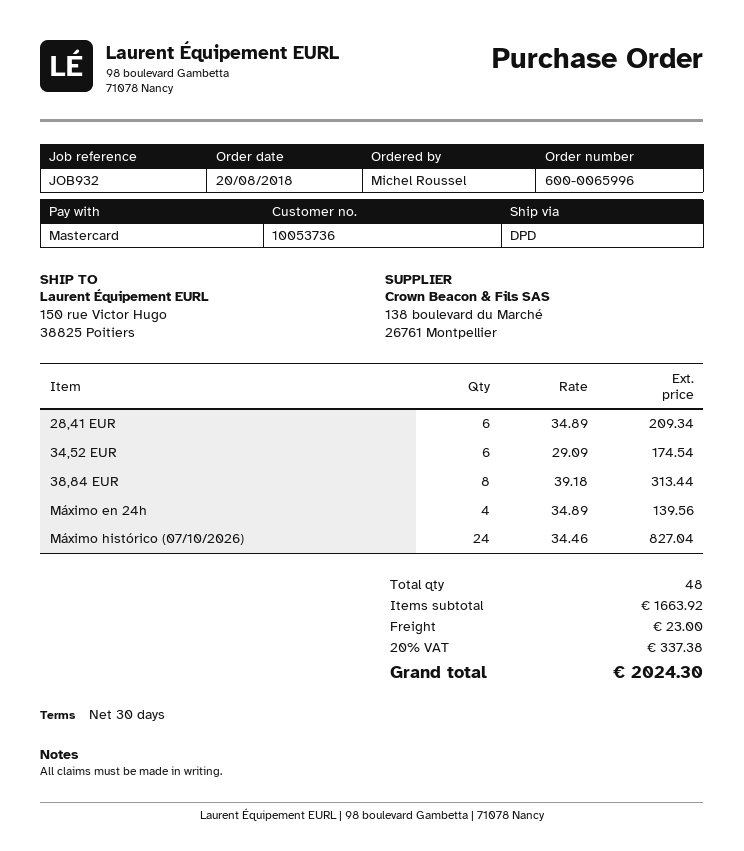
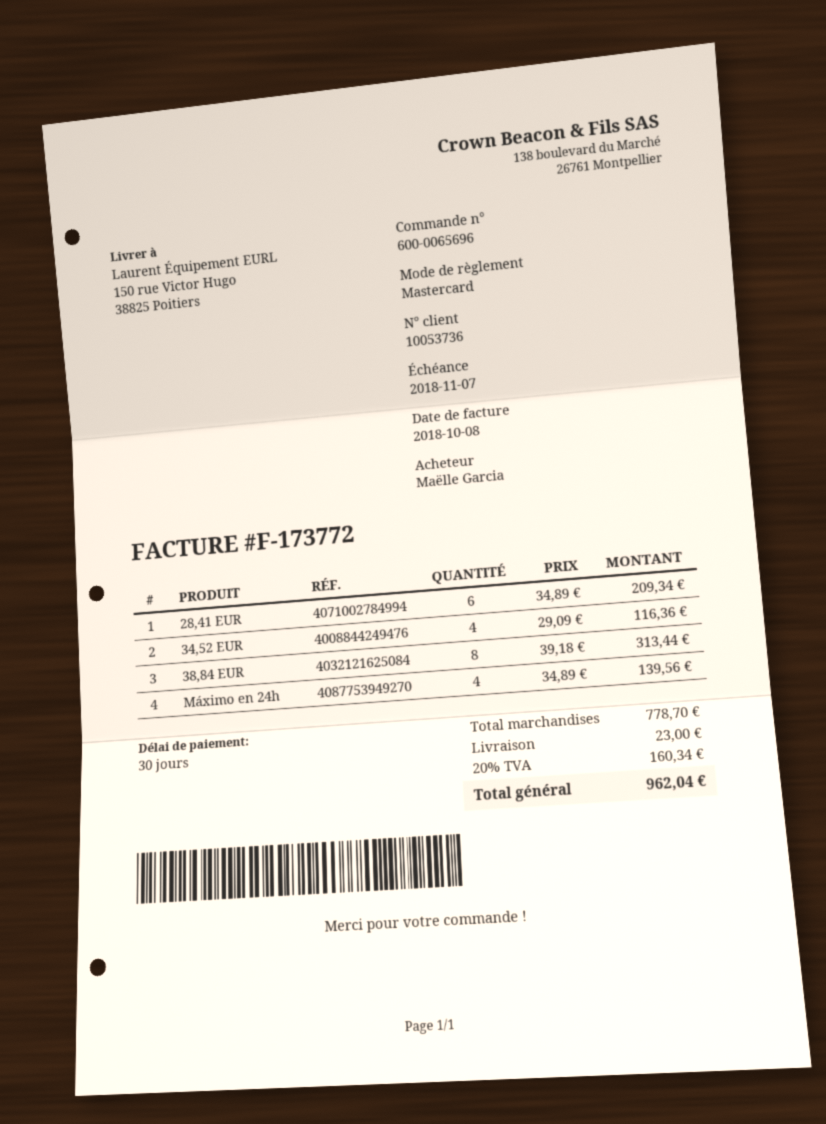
order number: 600-0065996 -> 600-0065696
ordered by: Michel Roussel -> Maëlle Garcia
34,52 EUR: 6 x 29.09 = 174.54 -> 4 x 29.09 = 116.36
Máximo histórico (07/10/2026): 24 x 34.46 = 827.04 -> none
subtotal: 1663.92 -> 778.70
tax: 20% = 337.38 -> 20% = 160.34
total: 2024.30 -> 962.04

